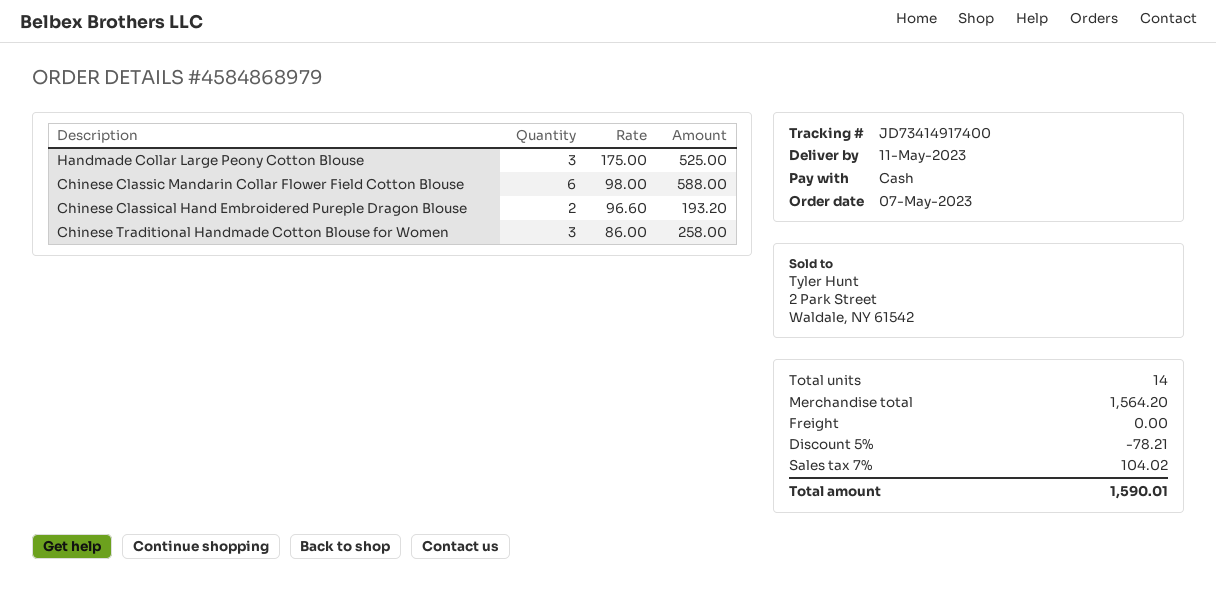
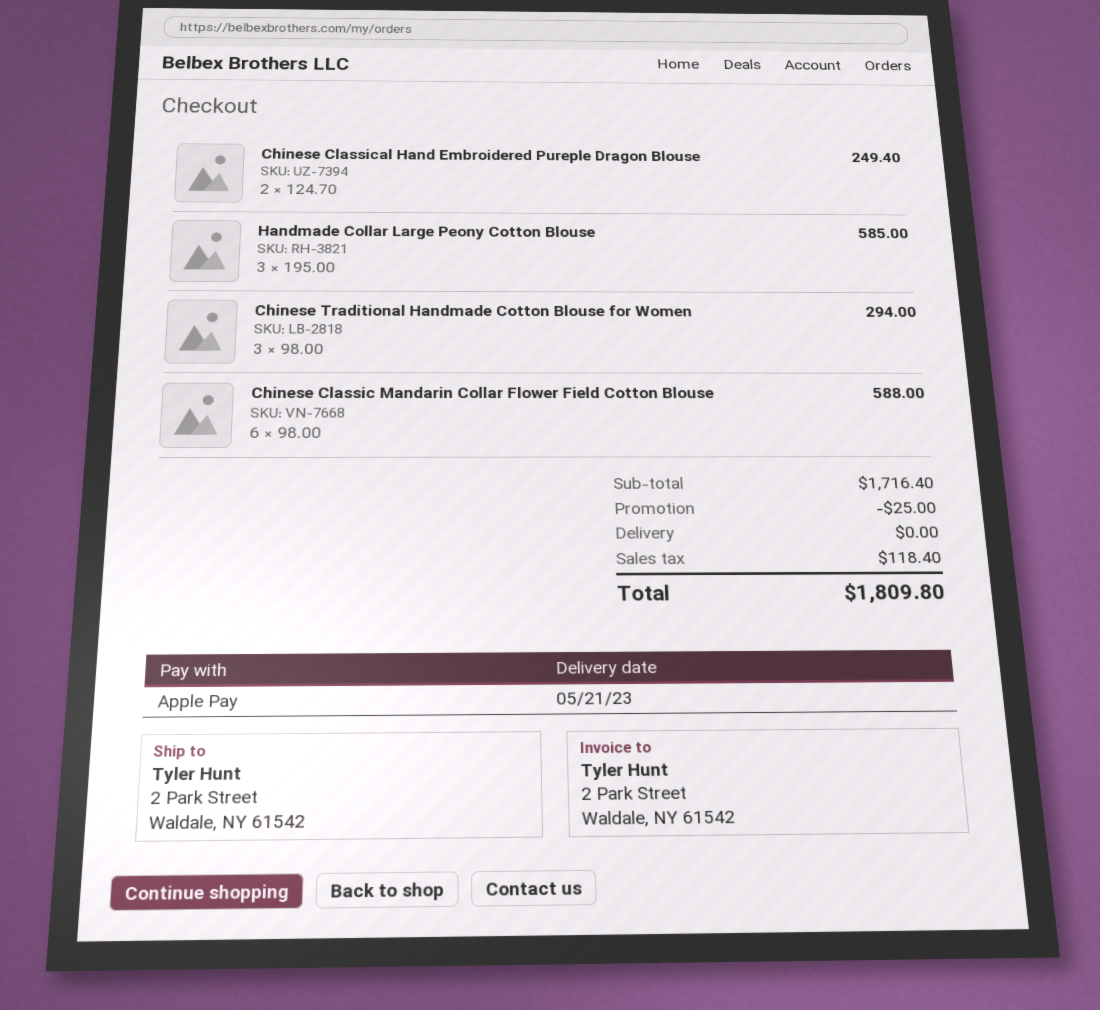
delivery date: 2023-05-11 -> 2023-05-21
payment method: cash -> Apple Pay
Handmade Collar Large Peony Cotton Blouse: 3 x 175.00 = 525.00 -> 3 x 195.00 = 585.00
Chinese Classical Hand Embroidered Pureple Dragon Blouse: 2 x 96.60 = 193.20 -> 2 x 124.70 = 249.40
Chinese Traditional Handmade Cotton Blouse for Women: 3 x 86.00 = 258.00 -> 3 x 98.00 = 294.00
subtotal: 1564.20 -> 1716.40
discount: 78.21 -> 25.00
tax: 104.02 -> 118.40
total: 1590.01 -> 1809.80

